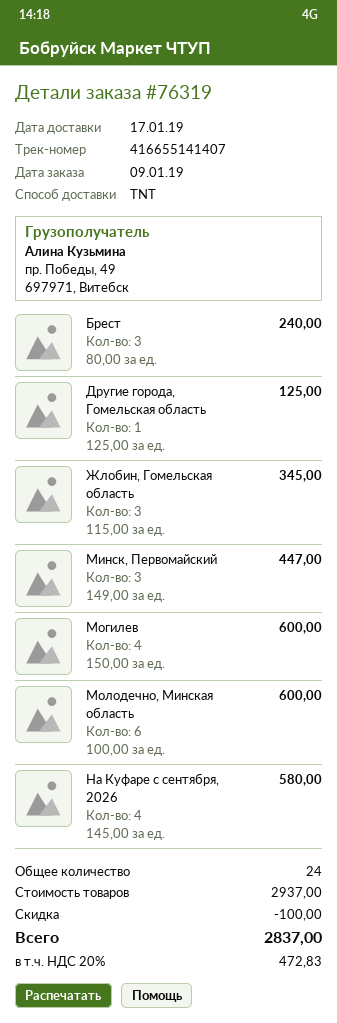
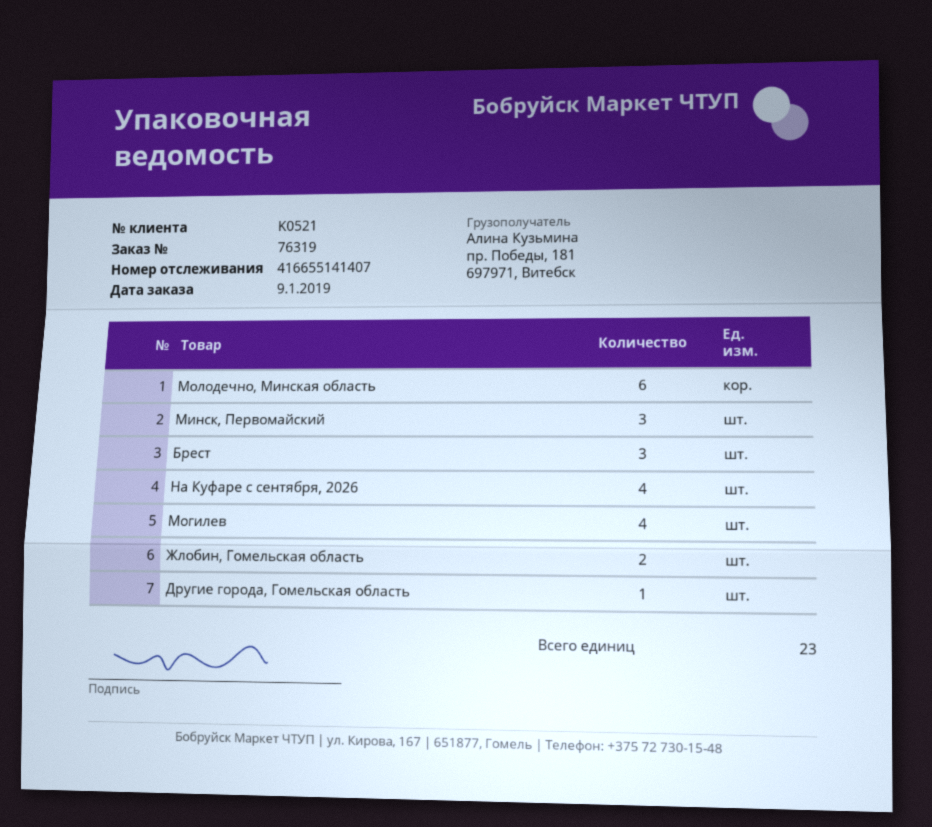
ship to: пр. Победы, 49, 697971, Витебск -> пр. Победы, 181, 697971, Витебск
Жлобин, Гомельская область: 3 -> 2
total quantity: 24 -> 23

